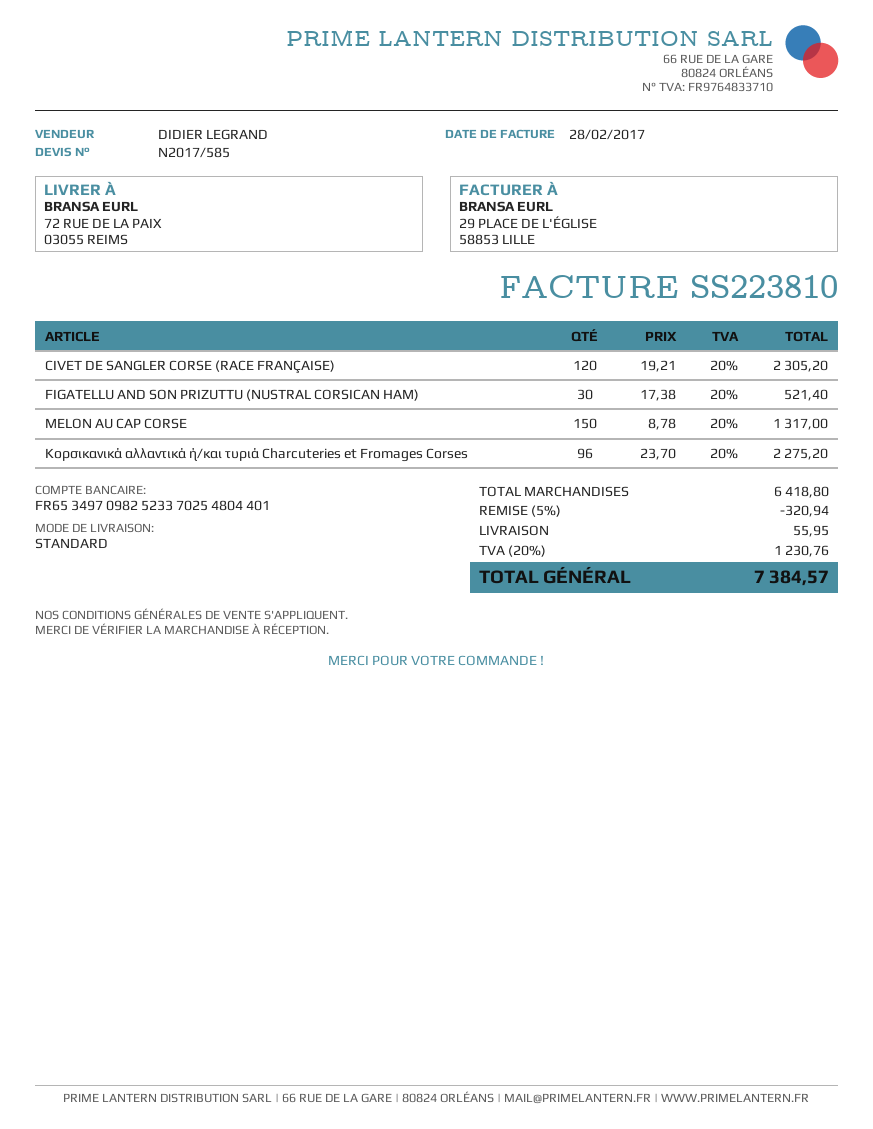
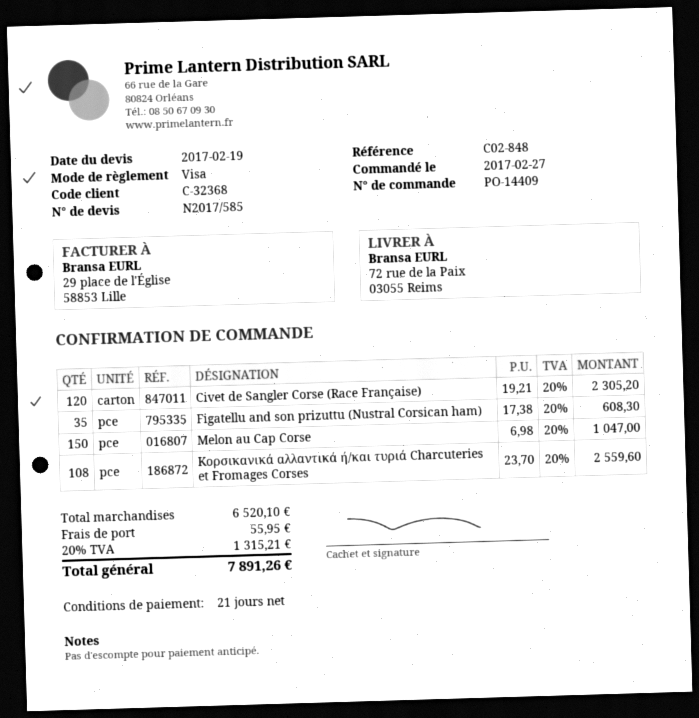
FIGATELLU AND SON PRIZUTTU (NUSTRAL CORSICAN HAM): 30 x 17.38 = 521.40 -> 35 x 17.38 = 608.30
MELON AU CAP CORSE: 150 x 8.78 = 1317.00 -> 150 x 6.98 = 1047.00
Κορσικανικά αλλαντικά ή/και τυριά Charcuteries et Fromages Corses: 96 x 23.70 = 2275.20 -> 108 x 23.70 = 2559.60
subtotal: 6418.80 -> 6520.10
discount: 5% = 320.94 -> none
tax: 20% = 1230.76 -> 20% = 1315.21
total: 7384.57 -> 7891.26

